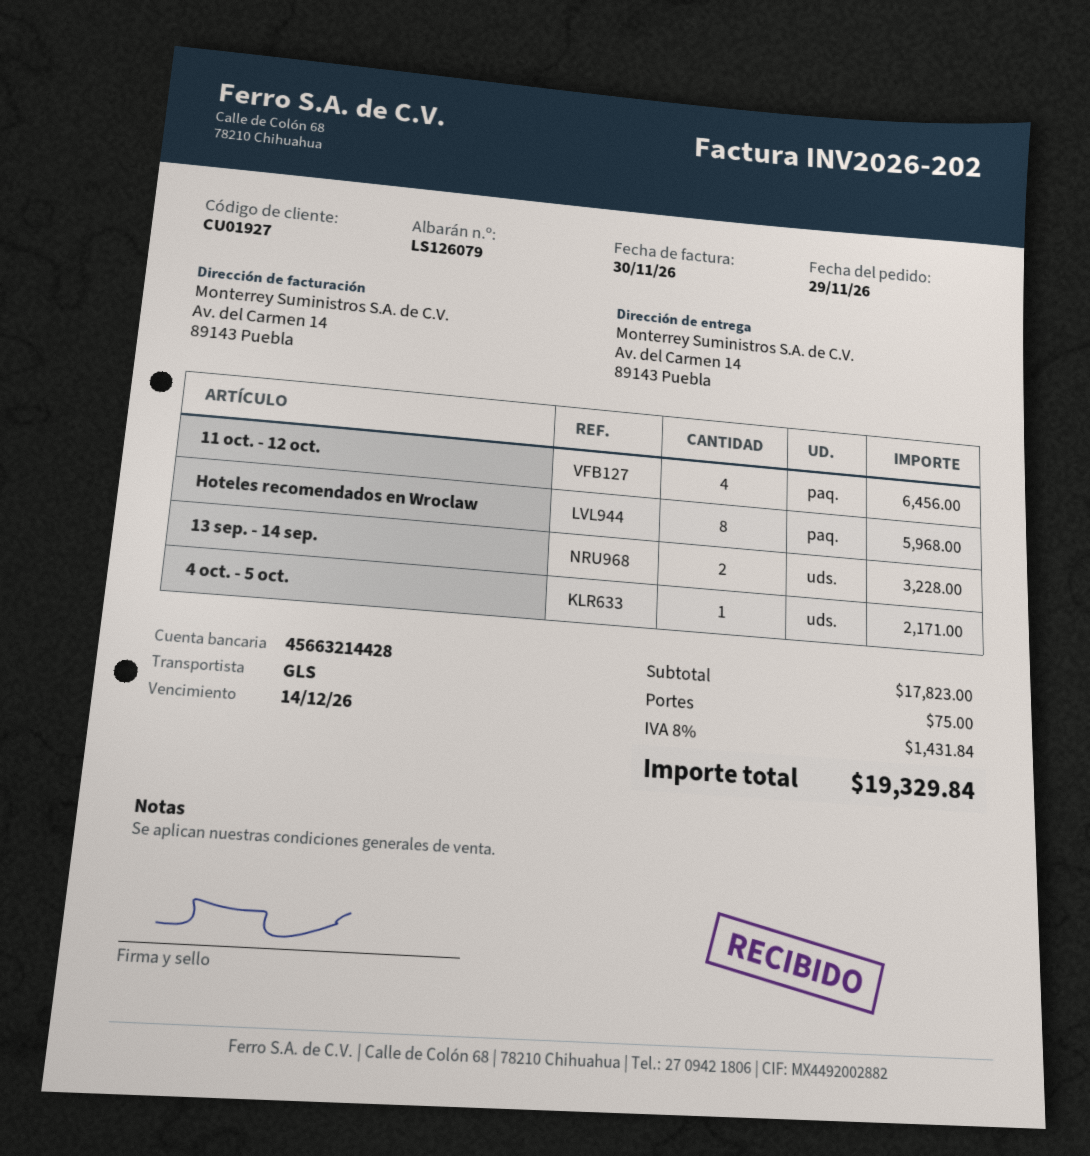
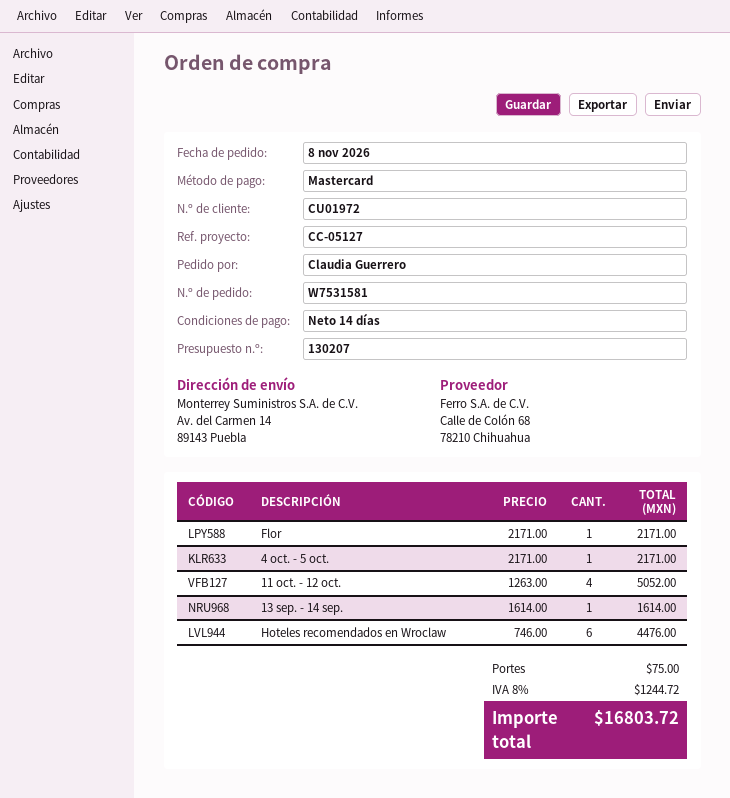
order date: 2026-11-29 -> 2026-11-08
customer number: CU01927 -> CU01972
11 oct. - 12 oct.: 4 for 6456.00 -> 4 for 5052.00
Hoteles recomendados en Wroclaw: 8 for 5968.00 -> 6 for 4476.00
13 sep. - 14 sep.: 2 for 3228.00 -> 1 for 1614.00
Flor: none -> 1 for 2171.00
tax: 8% = 1431.84 -> 8% = 1244.72
total: 19329.84 -> 16803.72

